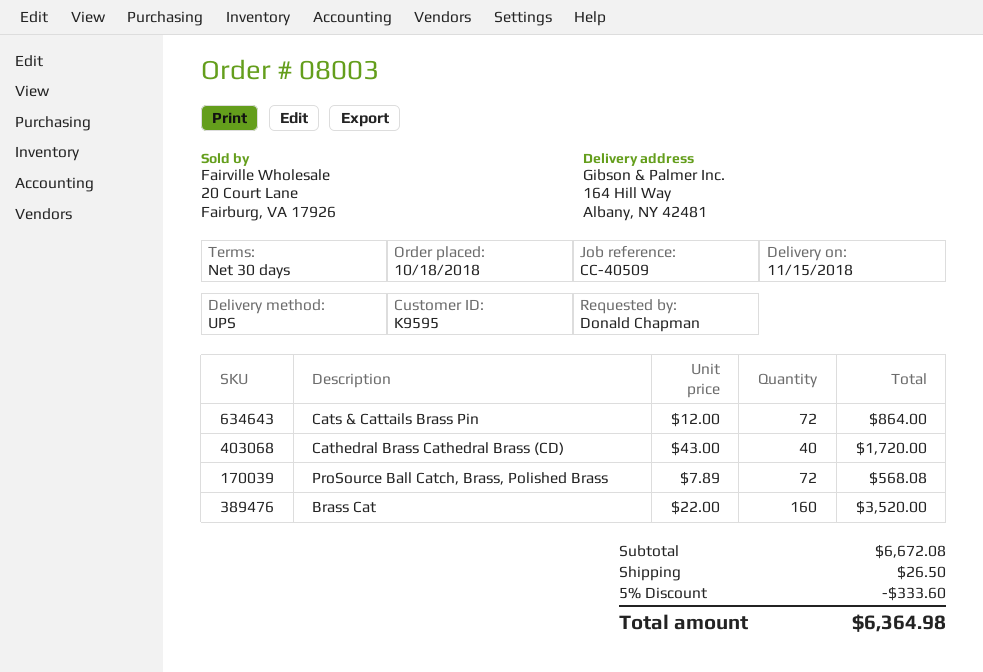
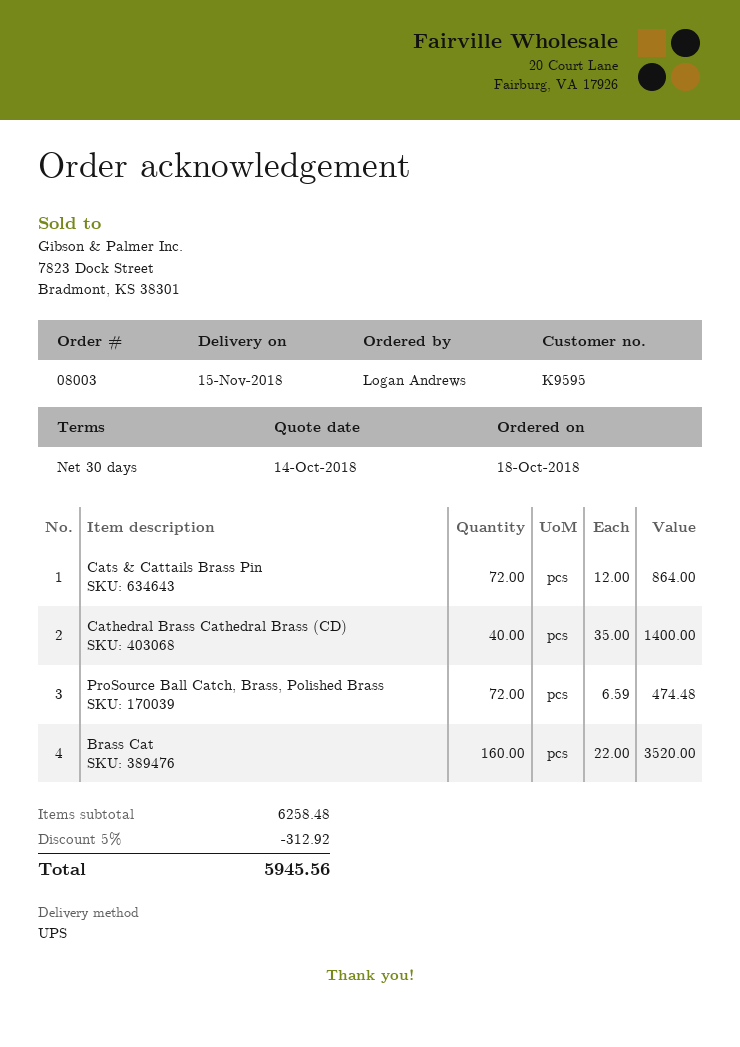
ordered by: Donald Chapman -> Logan Andrews
Cathedral Brass Cathedral Brass (CD): 40 x 43.00 = 1720.00 -> 40 x 35.00 = 1400.00
ProSource Ball Catch, Brass, Polished Brass: 72 x 7.89 = 568.08 -> 72 x 6.59 = 474.48
subtotal: 6672.08 -> 6258.48
discount: 5% = 333.60 -> 5% = 312.92
shipping: 26.50 -> none
total: 6364.98 -> 5945.56

